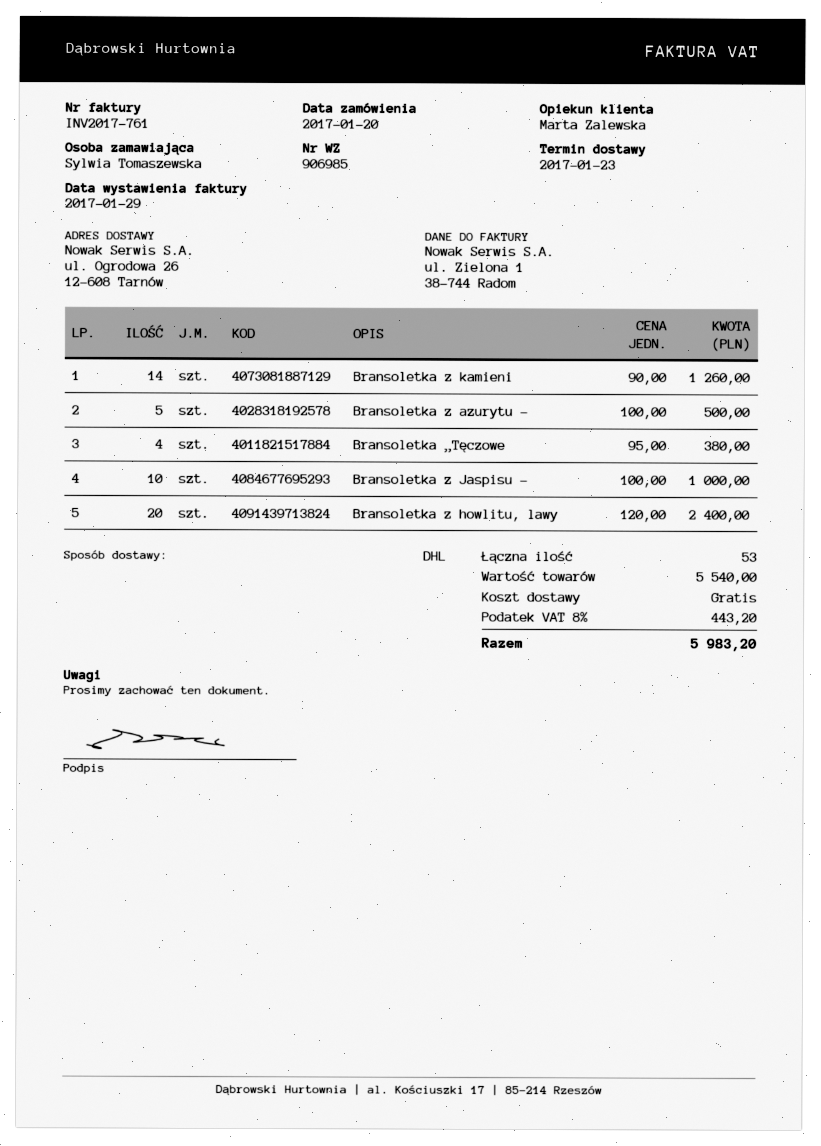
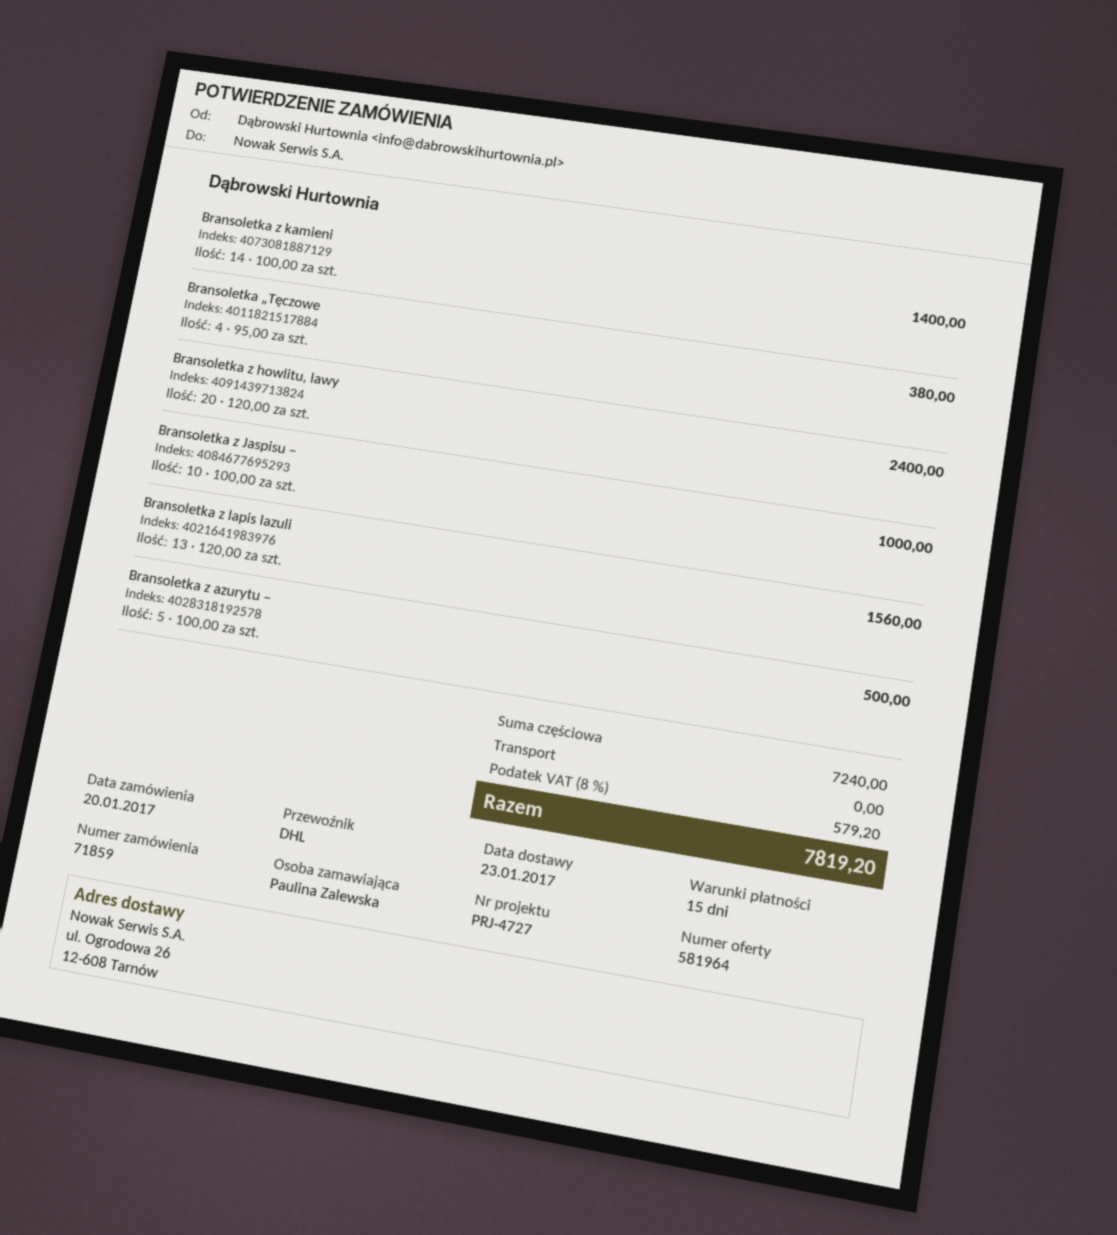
ordered by: Sylwia Tomaszewska -> Paulina Zalewska
Bransoletka z kamieni: 14 x 90.00 = 1260.00 -> 14 x 100.00 = 1400.00
Bransoletka z lapis lazuli: none -> 13 x 120.00 = 1560.00
subtotal: 5540.00 -> 7240.00
tax: 8% = 443.20 -> 8% = 579.20
total: 5983.20 -> 7819.20

